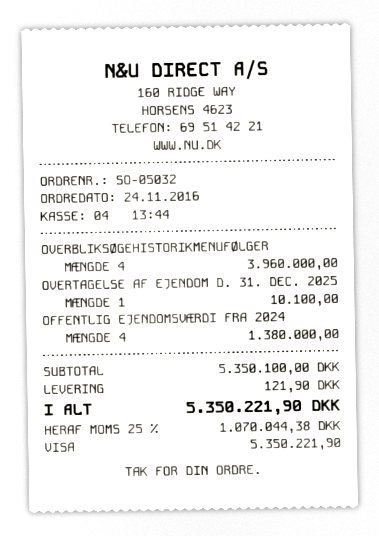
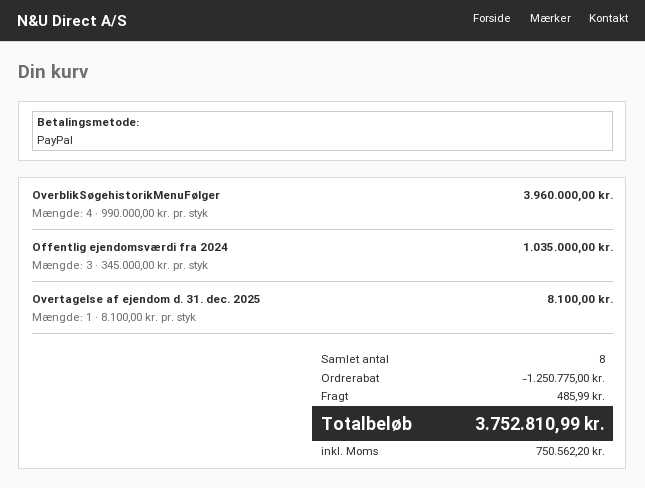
payment method: Visa -> PayPal
OVERTAGELSE AF EJENDOM D. 31. DEC. 2025: 1 for 10100.00 -> 1 for 8100.00
OFFENTLIG EJENDOMSVÆRDI FRA 2024: 4 for 1380000.00 -> 3 for 1035000.00
discount: none -> 1250775.00
shipping: 121.90 -> 485.99
tax: 1070044.38 -> 750562.20
total: 5350221.90 -> 3752810.99

